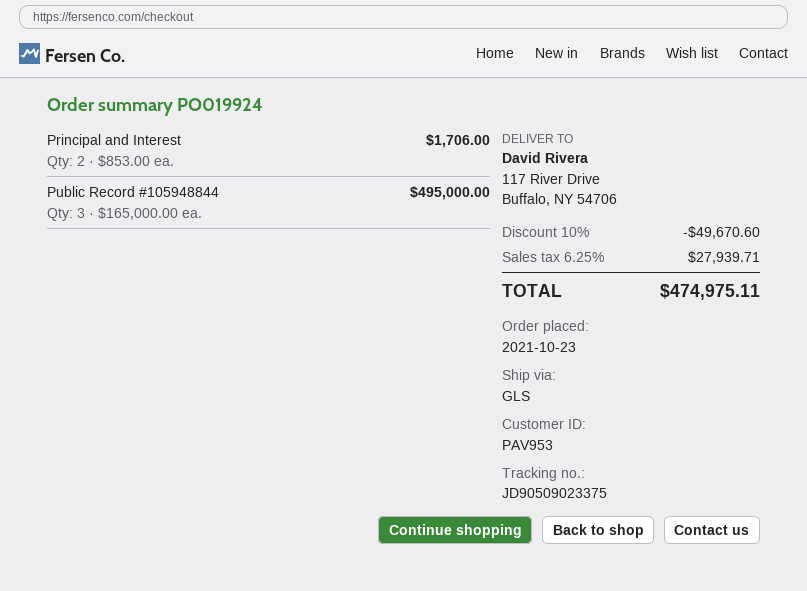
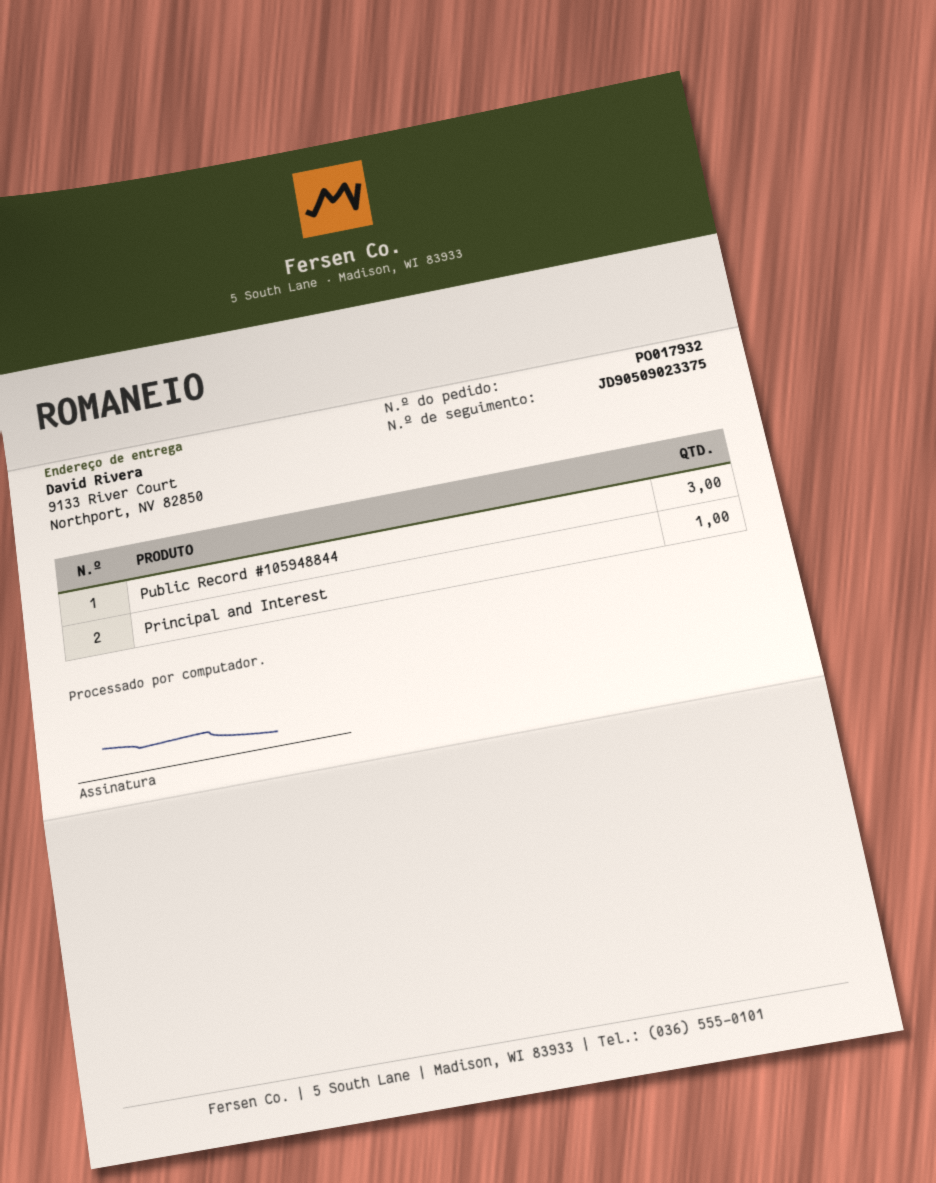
order number: PO019924 -> PO017932
ship to: 117 River Drive, Buffalo, NY 54706 -> 9133 River Court, Northport, NV 82850
Principal and Interest: 2 -> 1

